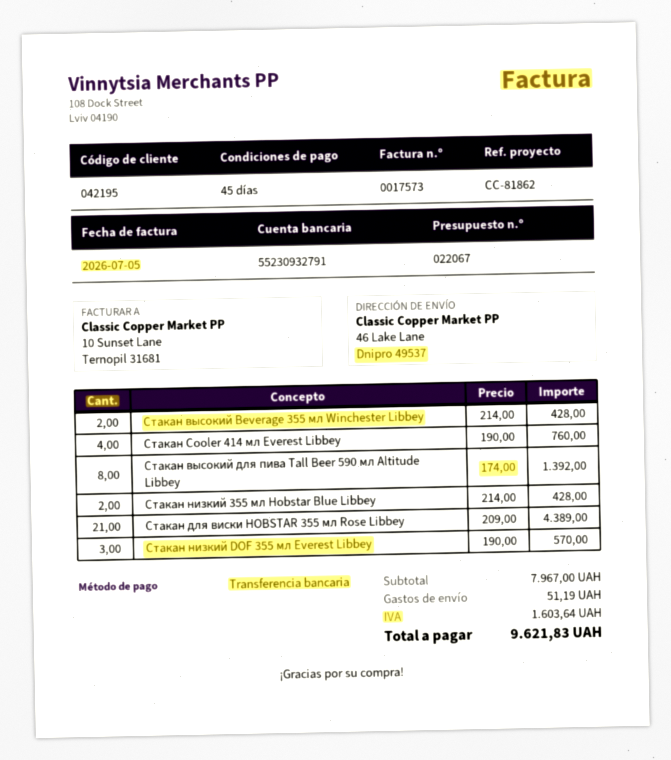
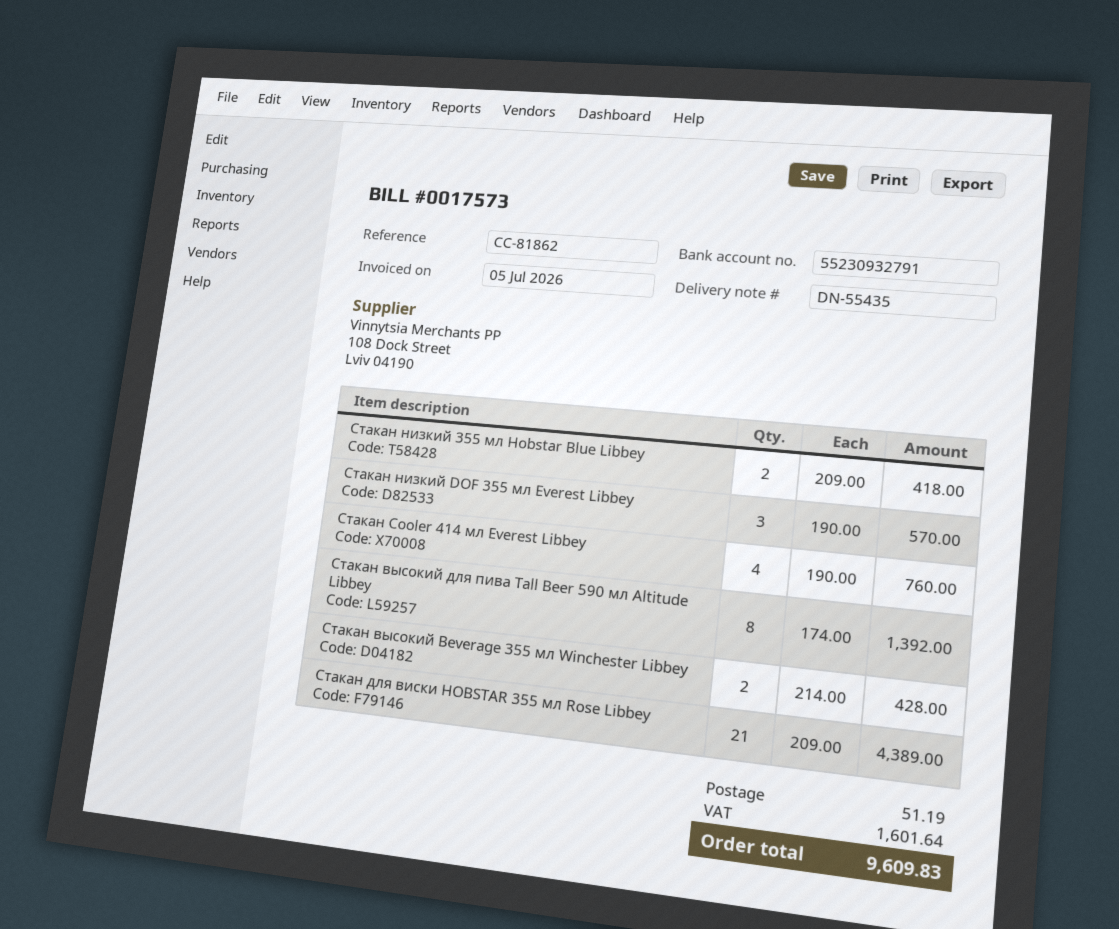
Стакан низкий 355 мл Hobstar Blue Libbey: 2 x 214.00 = 428.00 -> 2 x 209.00 = 418.00
tax: 1603.64 -> 1601.64
total: 9621.83 -> 9609.83

